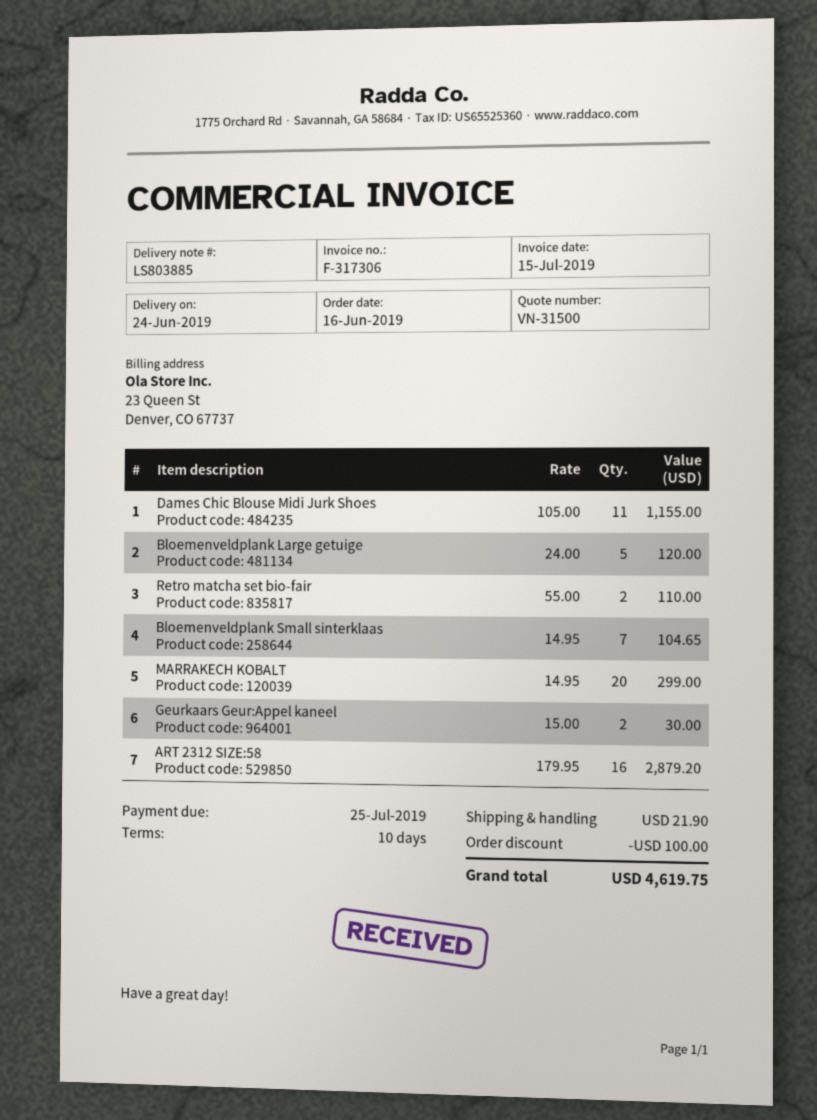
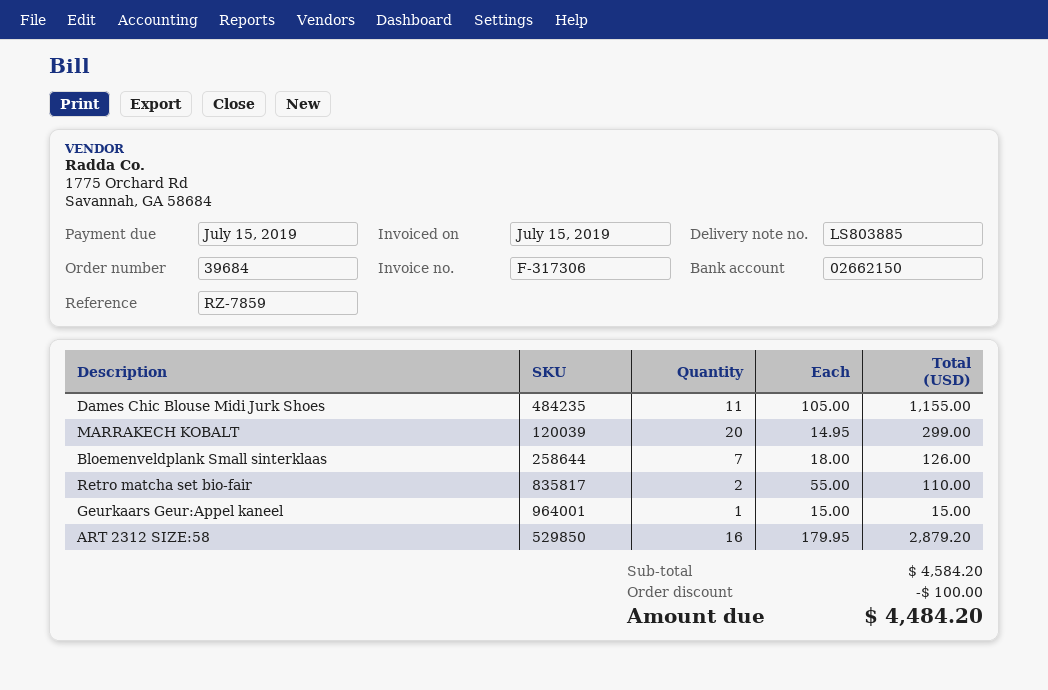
due date: 2019-07-25 -> 2019-07-15
Bloemenveldplank Large getuige: 5 x 24.00 = 120.00 -> none
Bloemenveldplank Small sinterklaas: 7 x 14.95 = 104.65 -> 7 x 18.00 = 126.00
Geurkaars Geur:Appel kaneel: 2 x 15.00 = 30.00 -> 1 x 15.00 = 15.00
shipping: 21.90 -> none
total: 4619.75 -> 4484.20

